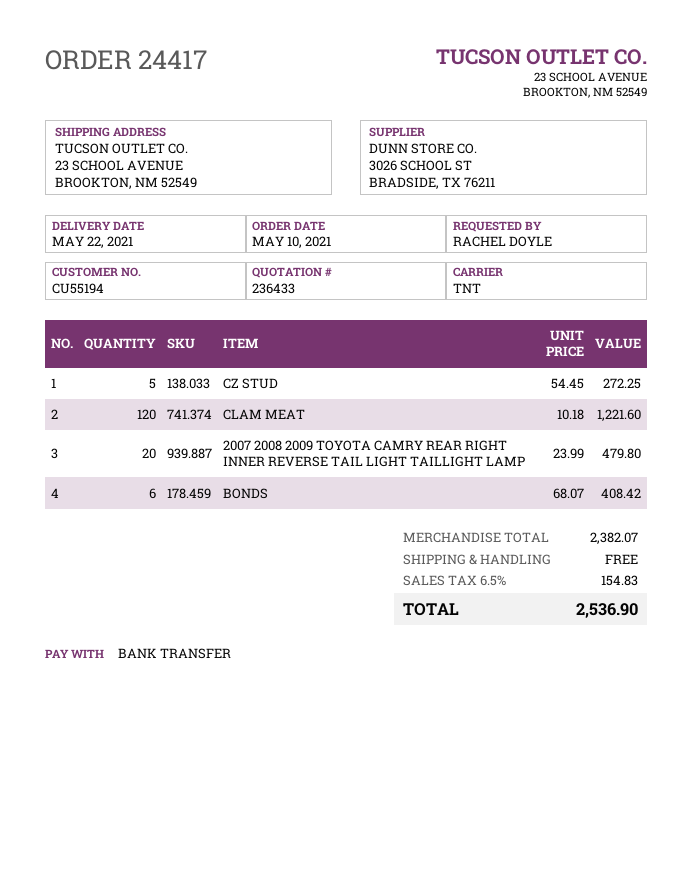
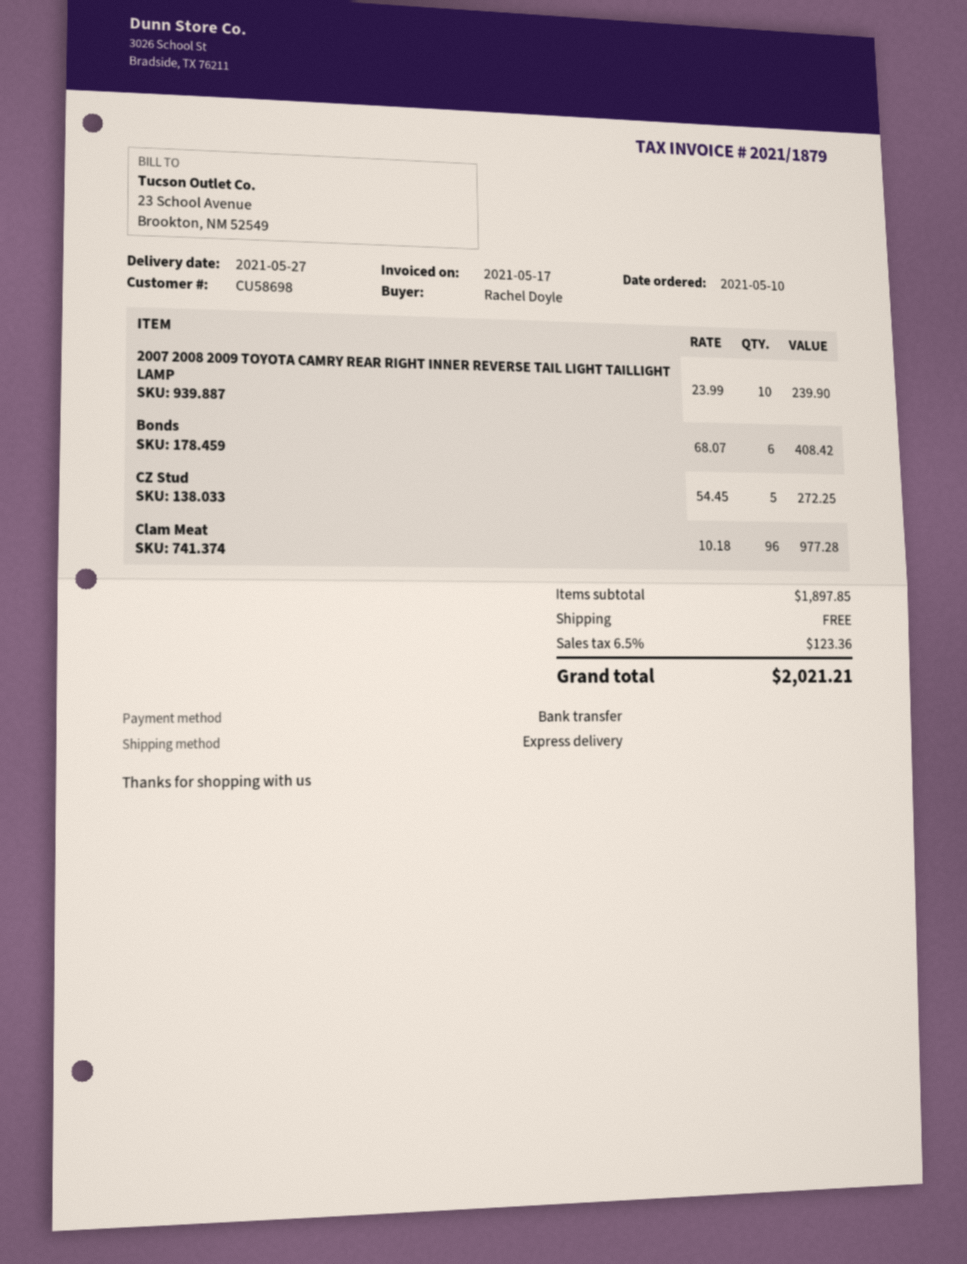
delivery date: 2021-05-22 -> 2021-05-27
customer number: CU55194 -> CU58698
shipping method: TNT -> express
CLAM MEAT: 120 x 10.18 = 1221.60 -> 96 x 10.18 = 977.28
2007 2008 2009 TOYOTA CAMRY REAR RIGHT INNER REVERSE TAIL LIGHT TAILLIGHT LAMP: 20 x 23.99 = 479.80 -> 10 x 23.99 = 239.90
subtotal: 2382.07 -> 1897.85
tax: 6.5% = 154.83 -> 6.5% = 123.36
total: 2536.90 -> 2021.21

